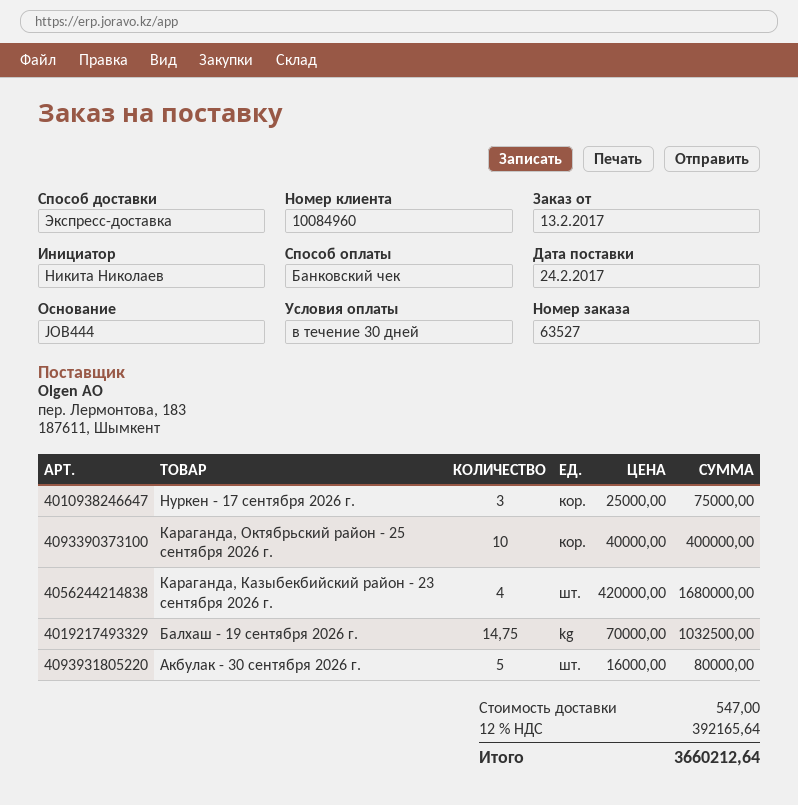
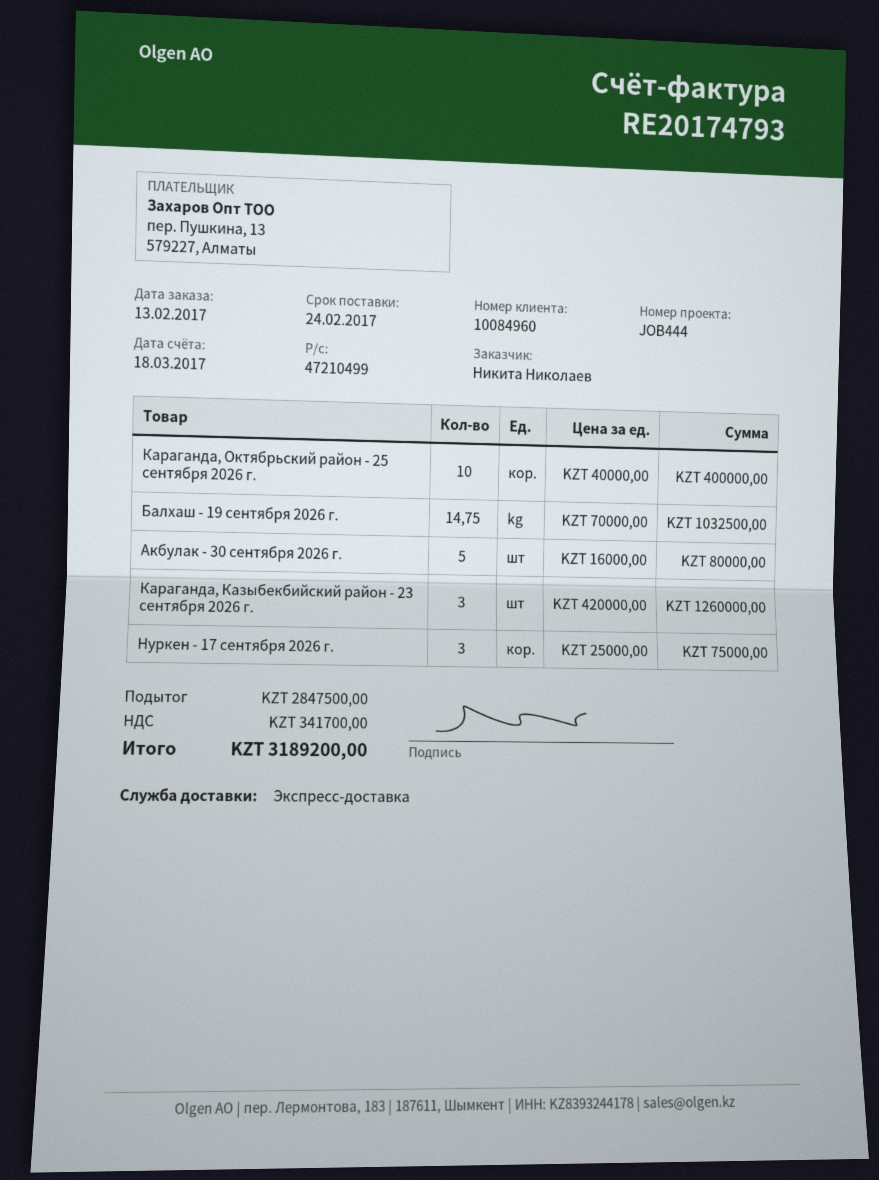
Караганда, Казыбекбийский район - 23 сентября 2026 г.: 4 x 420000.00 = 1680000.00 -> 3 x 420000.00 = 1260000.00
shipping: 547.00 -> none
tax: 392165.64 -> 341700.00
total: 3660212.64 -> 3189200.00

